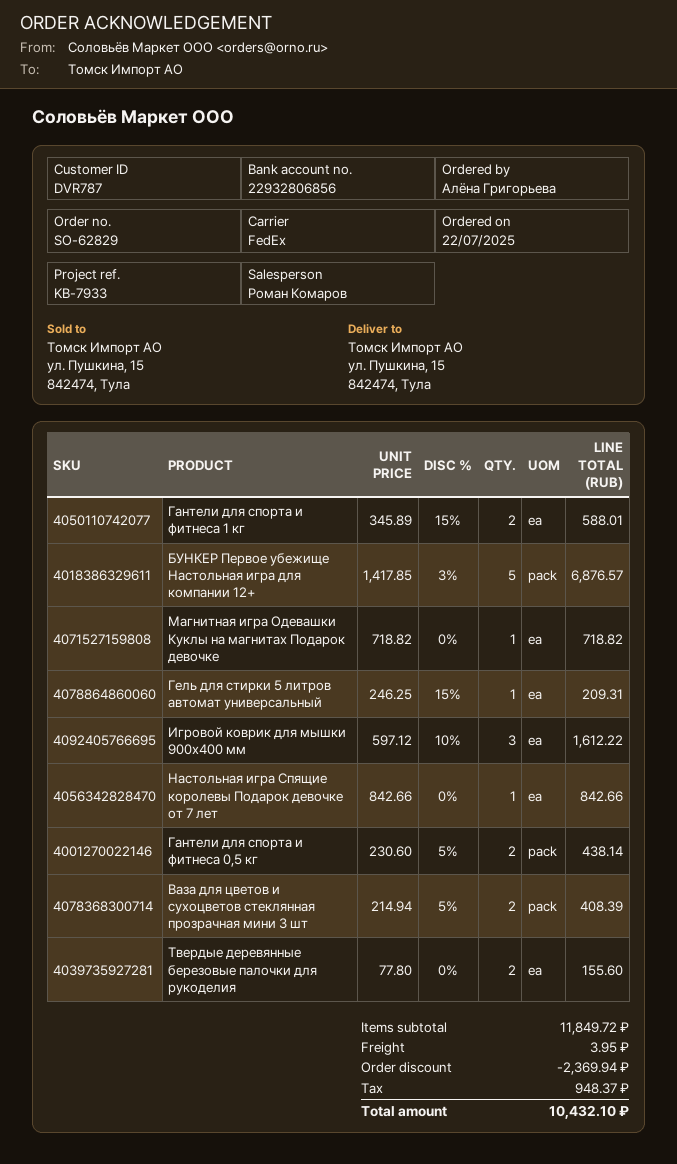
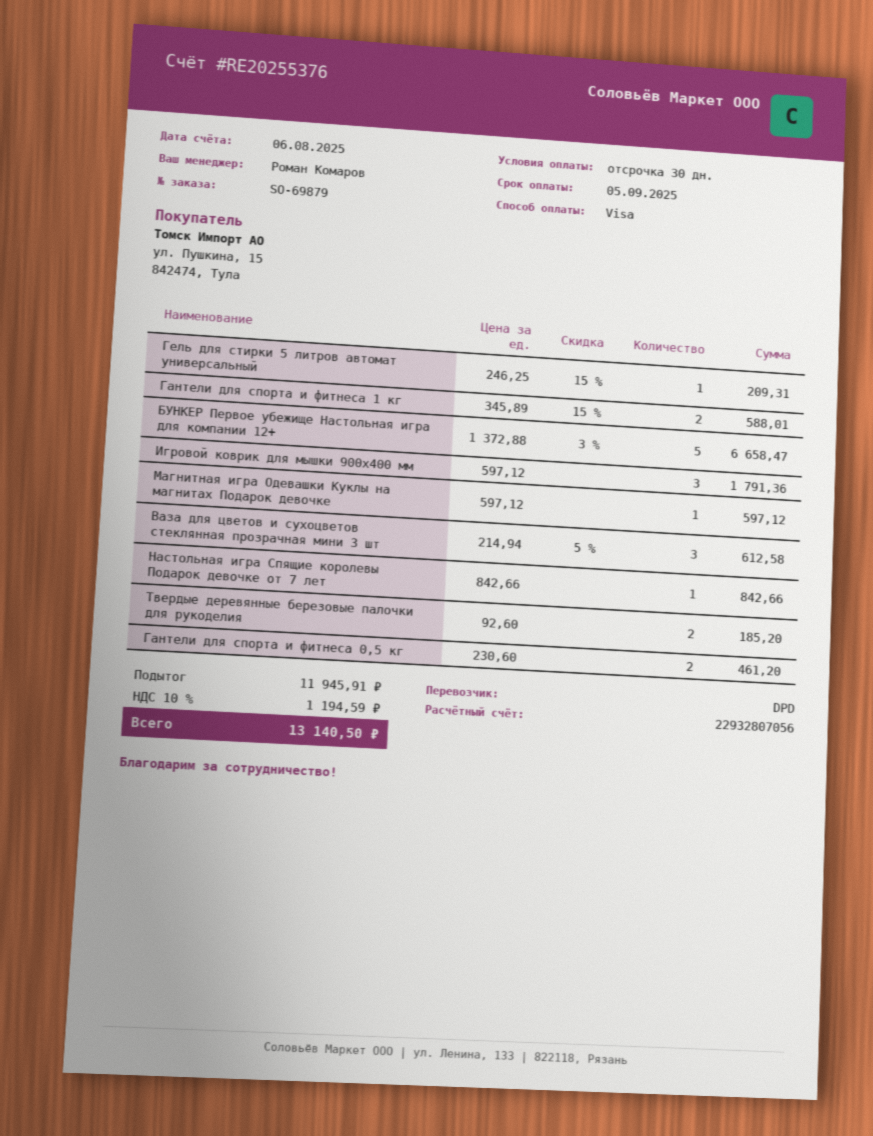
order number: SO-62829 -> SO-69879
bank account: 22932806856 -> 22932807056
shipping method: FedEx -> DPD
БУНКЕР Первое убежище Настольная игра для компании 12+: 5 x 1417.85 - 3% = 6876.57 -> 5 x 1372.88 - 3% = 6658.47
Магнитная игра Одевашки Куклы на магнитах Подарок девочке: 1 x 718.82 = 718.82 -> 1 x 597.12 = 597.12
Игровой коврик для мышки 900х400 мм: 3 x 597.12 - 10% = 1612.22 -> 3 x 597.12 = 1791.36
Гантели для спорта и фитнеса 0,5 кг: 2 x 230.60 - 5% = 438.14 -> 2 x 230.60 = 461.20
Ваза для цветов и сухоцветов стеклянная прозрачная мини 3 шт: 2 x 214.94 - 5% = 408.39 -> 3 x 214.94 - 5% = 612.58
Твердые деревянные березовые палочки для рукоделия: 2 x 77.80 = 155.60 -> 2 x 92.60 = 185.20
subtotal: 11849.72 -> 11945.91
discount: 2369.94 -> none
shipping: 3.95 -> none
tax: 948.37 -> 1194.59
total: 10432.10 -> 13140.50

